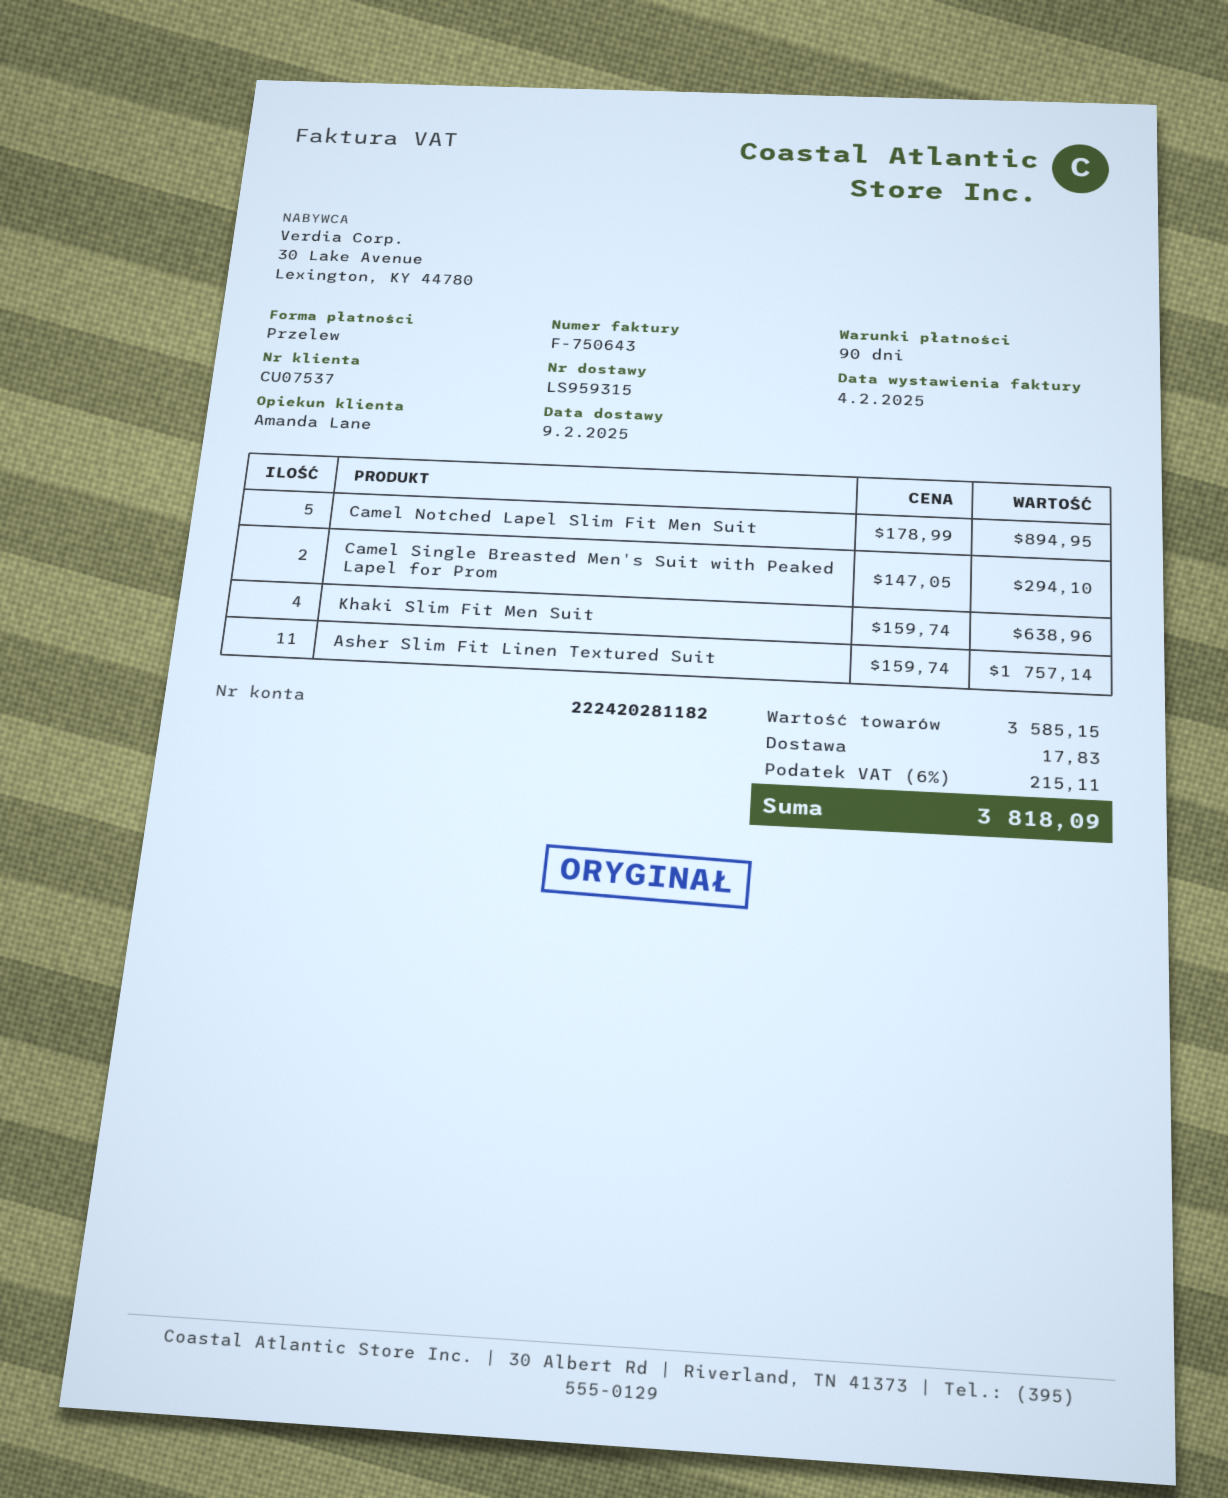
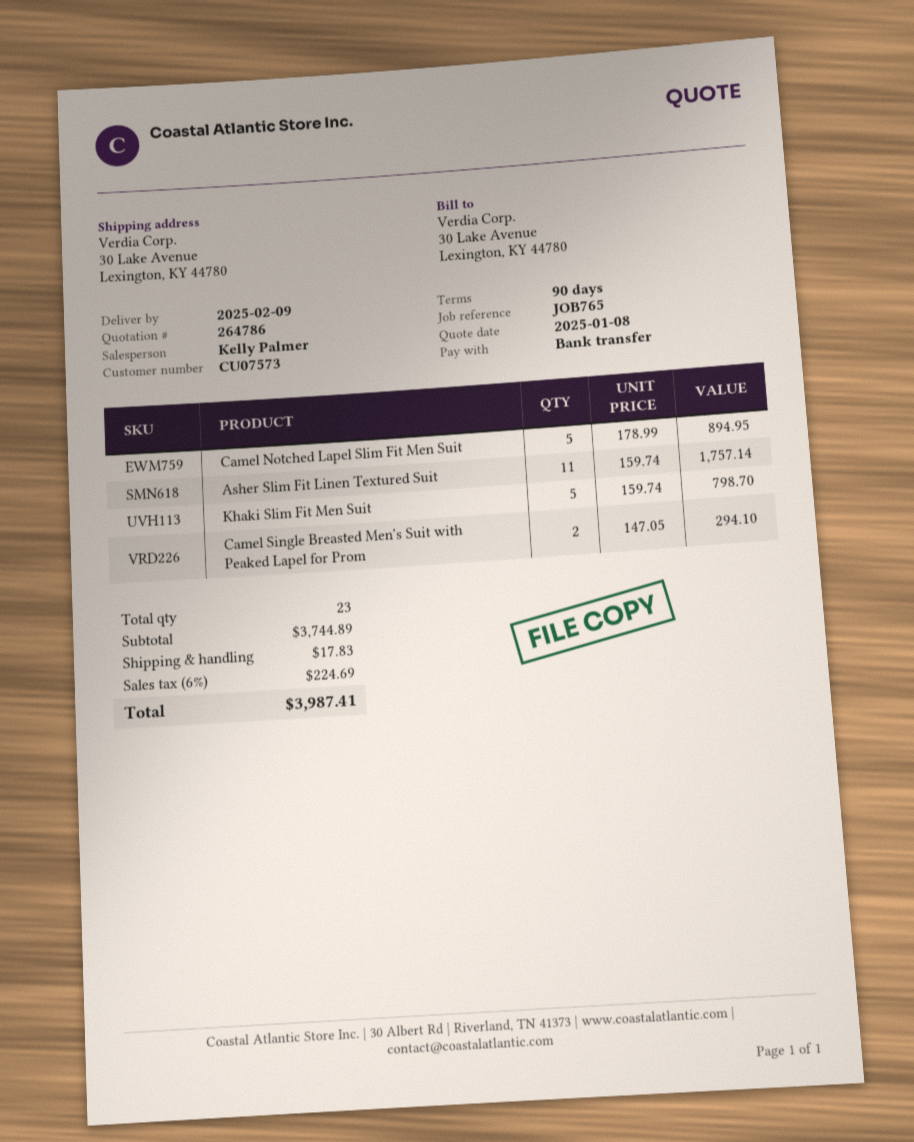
customer number: CU07537 -> CU07573
sales rep: Amanda Lane -> Kelly Palmer
Khaki Slim Fit Men Suit: 4 x 159.74 = 638.96 -> 5 x 159.74 = 798.70
subtotal: 3585.15 -> 3744.89
tax: 6% = 215.11 -> 6% = 224.69
total: 3818.09 -> 3987.41

